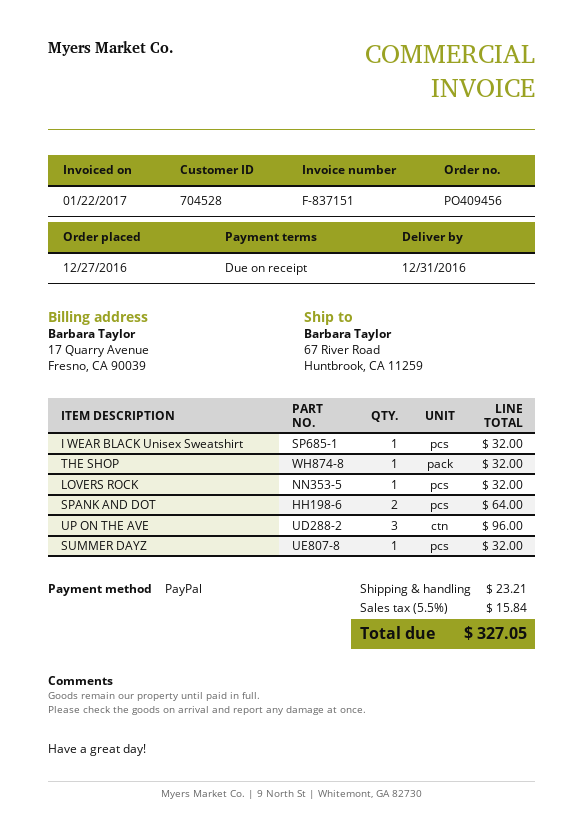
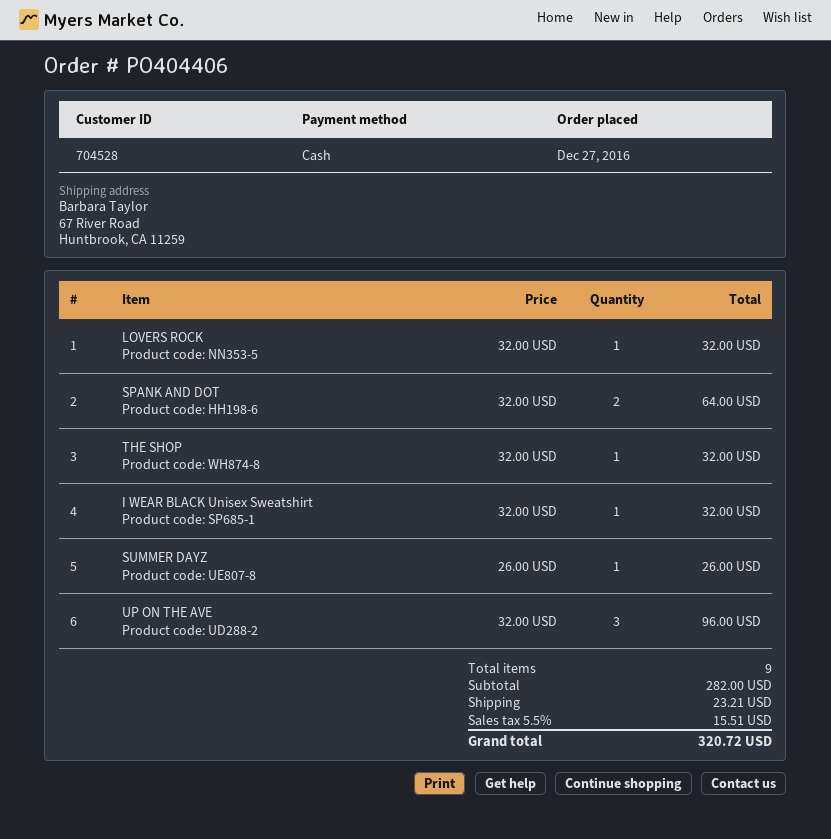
order number: PO409456 -> PO404406
payment method: PayPal -> cash
SUMMER DAYZ: 1 for 32.00 -> 1 for 26.00
tax: 5.5% = 15.84 -> 5.5% = 15.51
total: 327.05 -> 320.72

